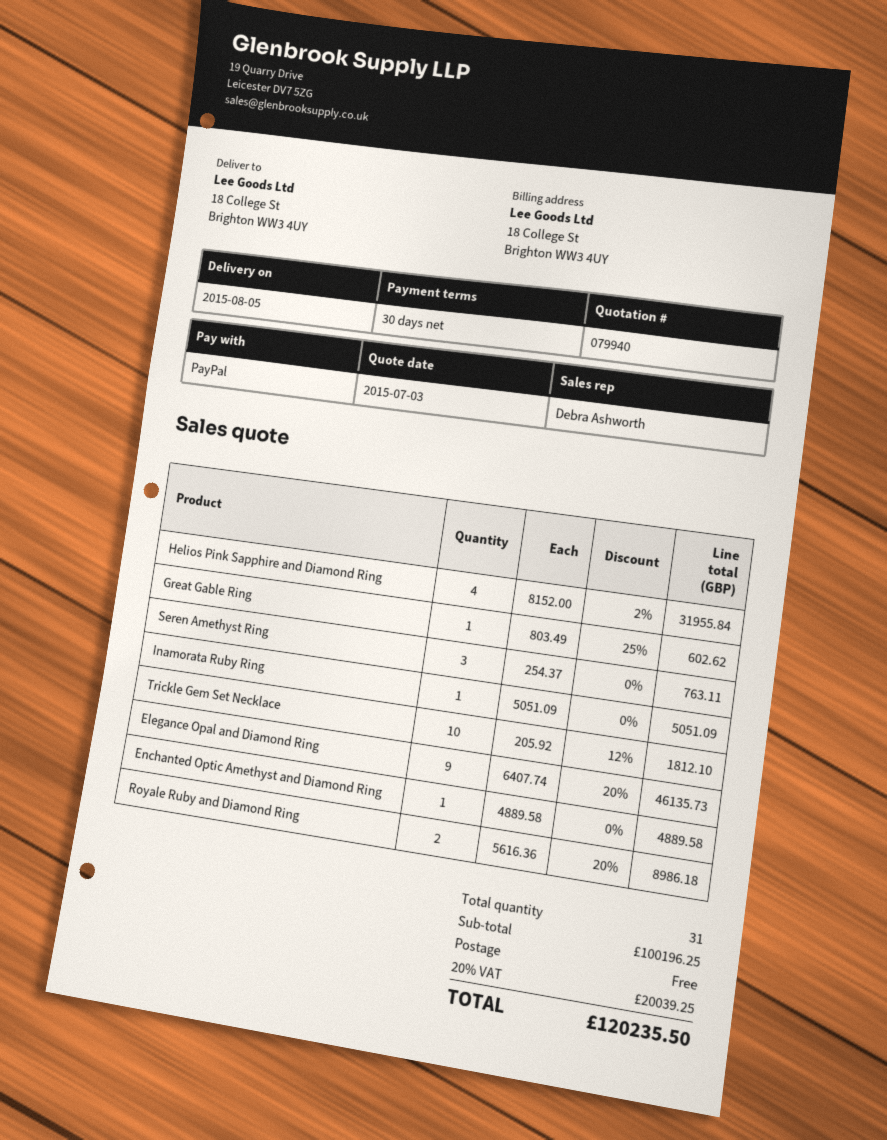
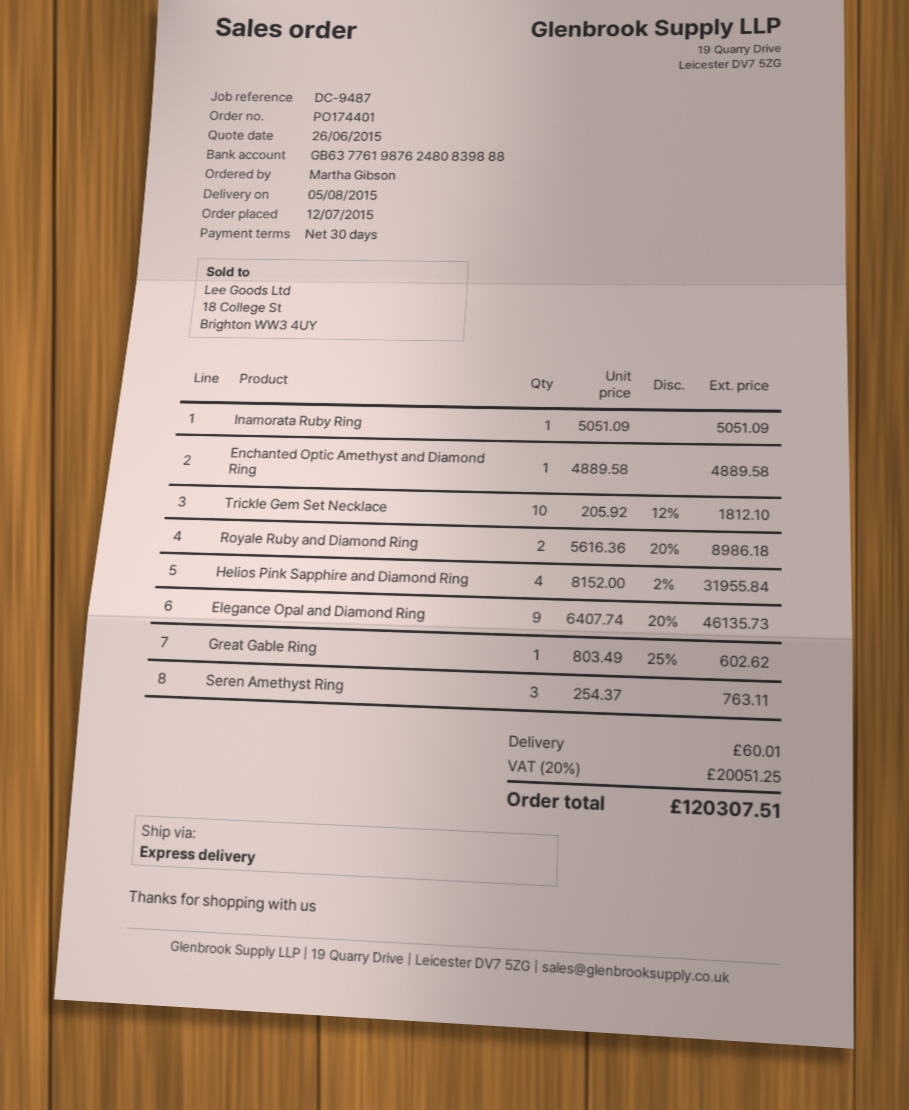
quote date: 2015-07-03 -> 2015-06-26
shipping: 0.00 -> 60.01
tax: 20% = 20039.25 -> 20% = 20051.25
total: 120235.50 -> 120307.51

